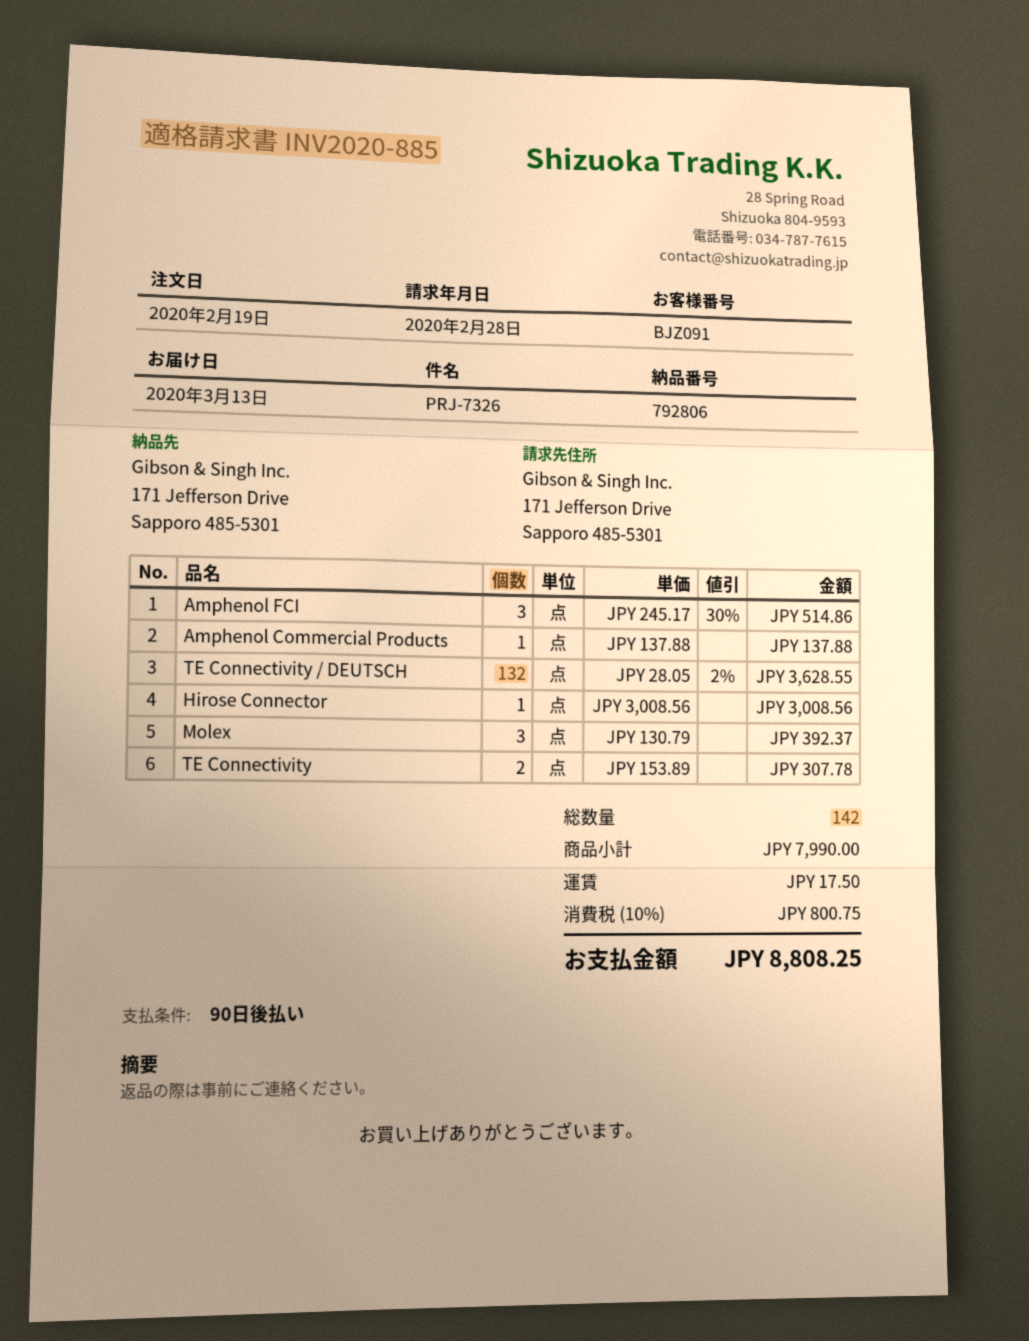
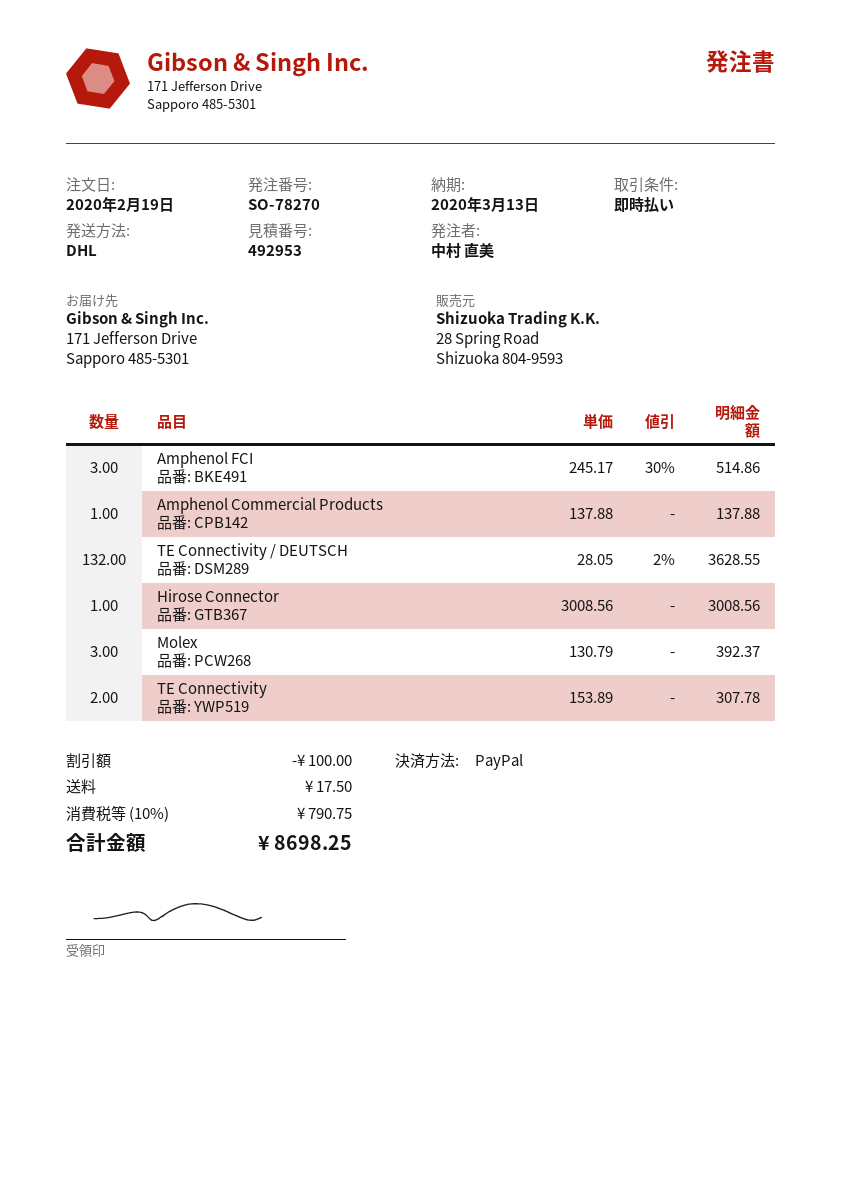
payment terms: 90 days -> on receipt
discount: none -> 100.00
tax: 10% = 800.75 -> 10% = 790.75
total: 8808.25 -> 8698.25

